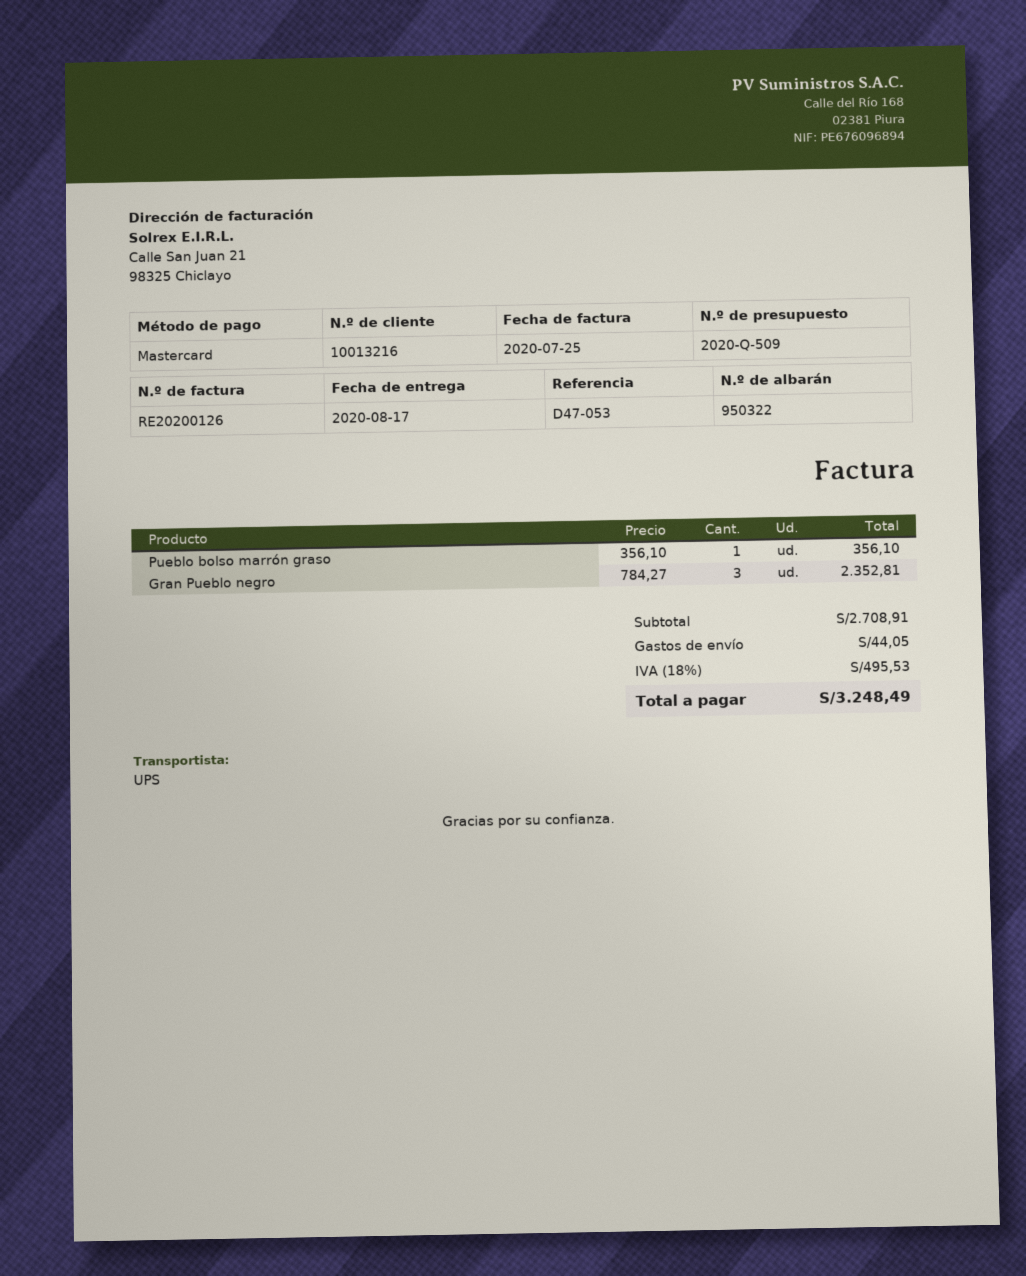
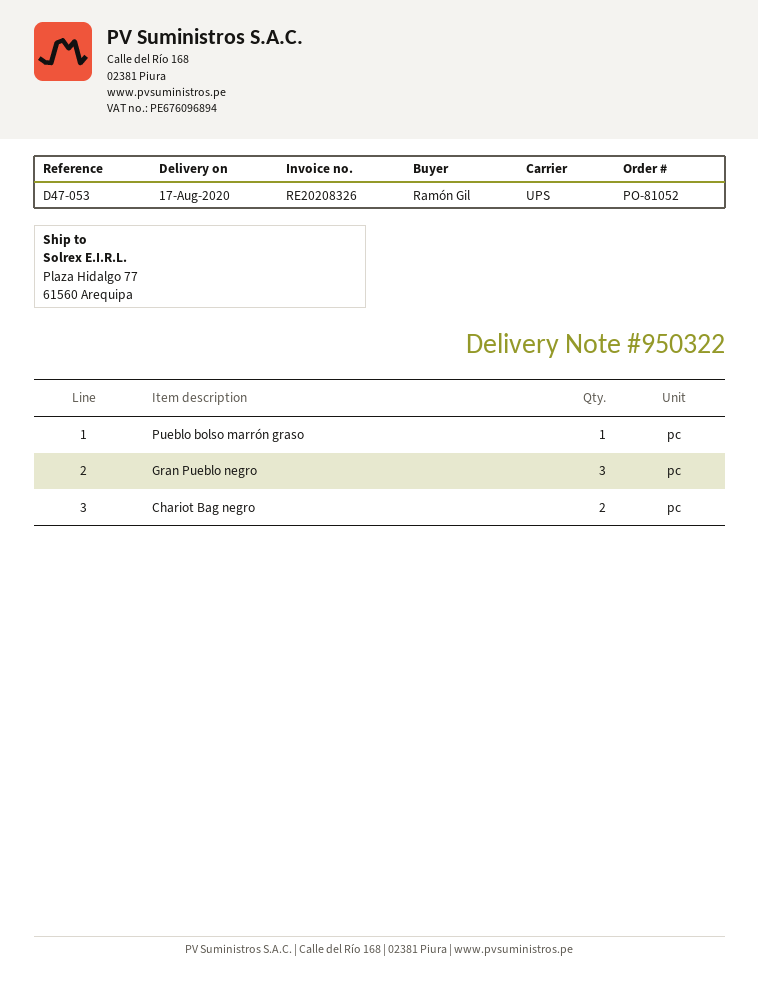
invoice number: RE20200126 -> RE20208326
Chariot Bag negro: none -> 2

